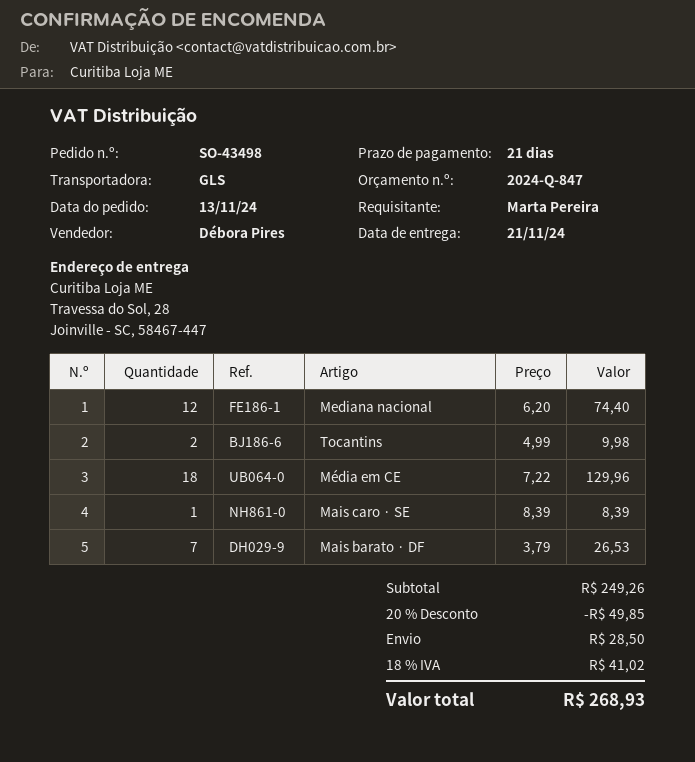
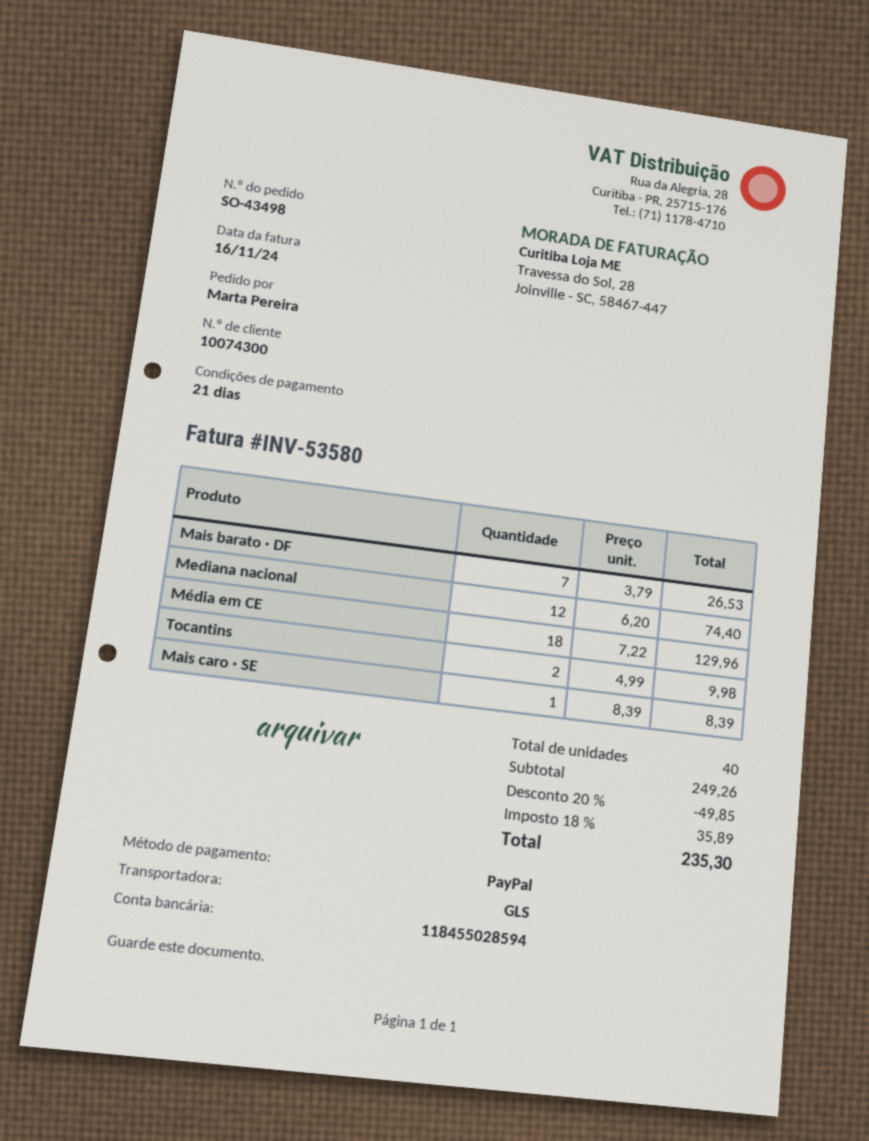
shipping: 28.50 -> none
tax: 18% = 41.02 -> 18% = 35.89
total: 268.93 -> 235.30

